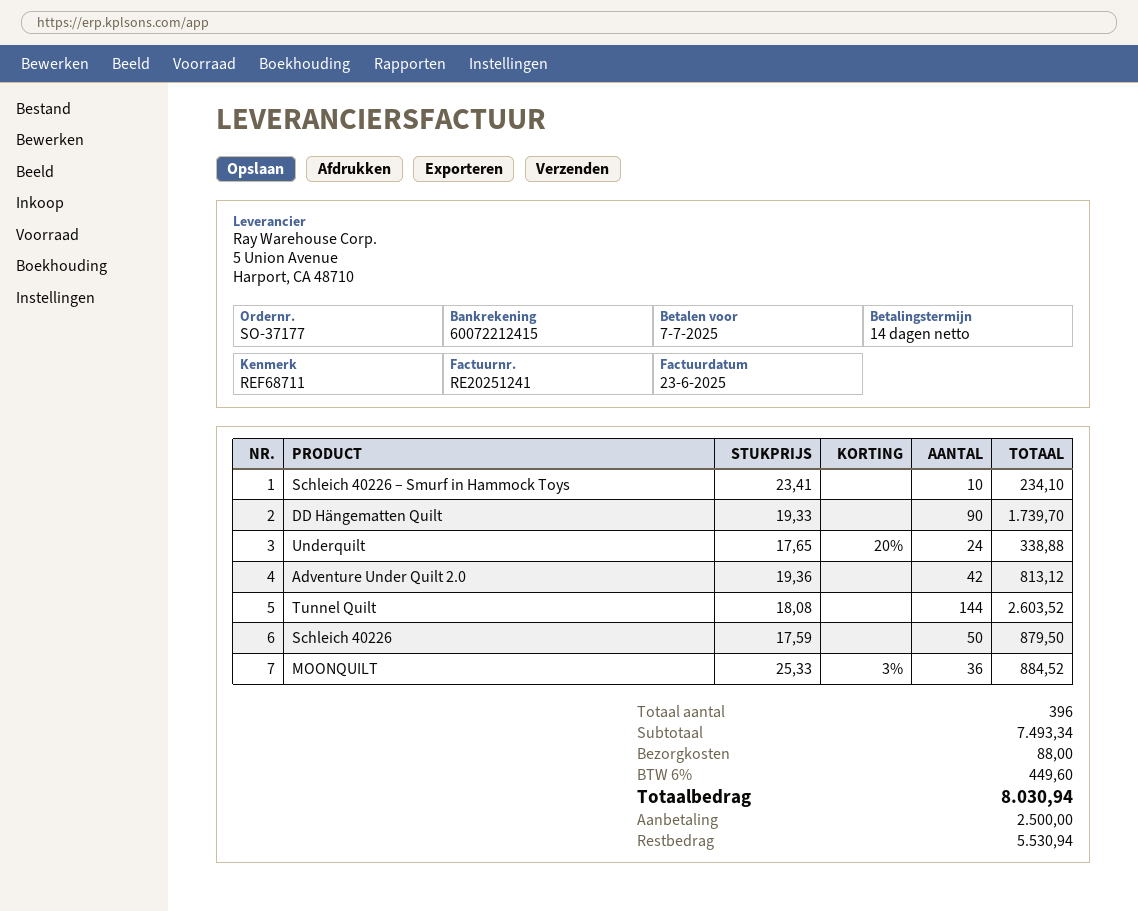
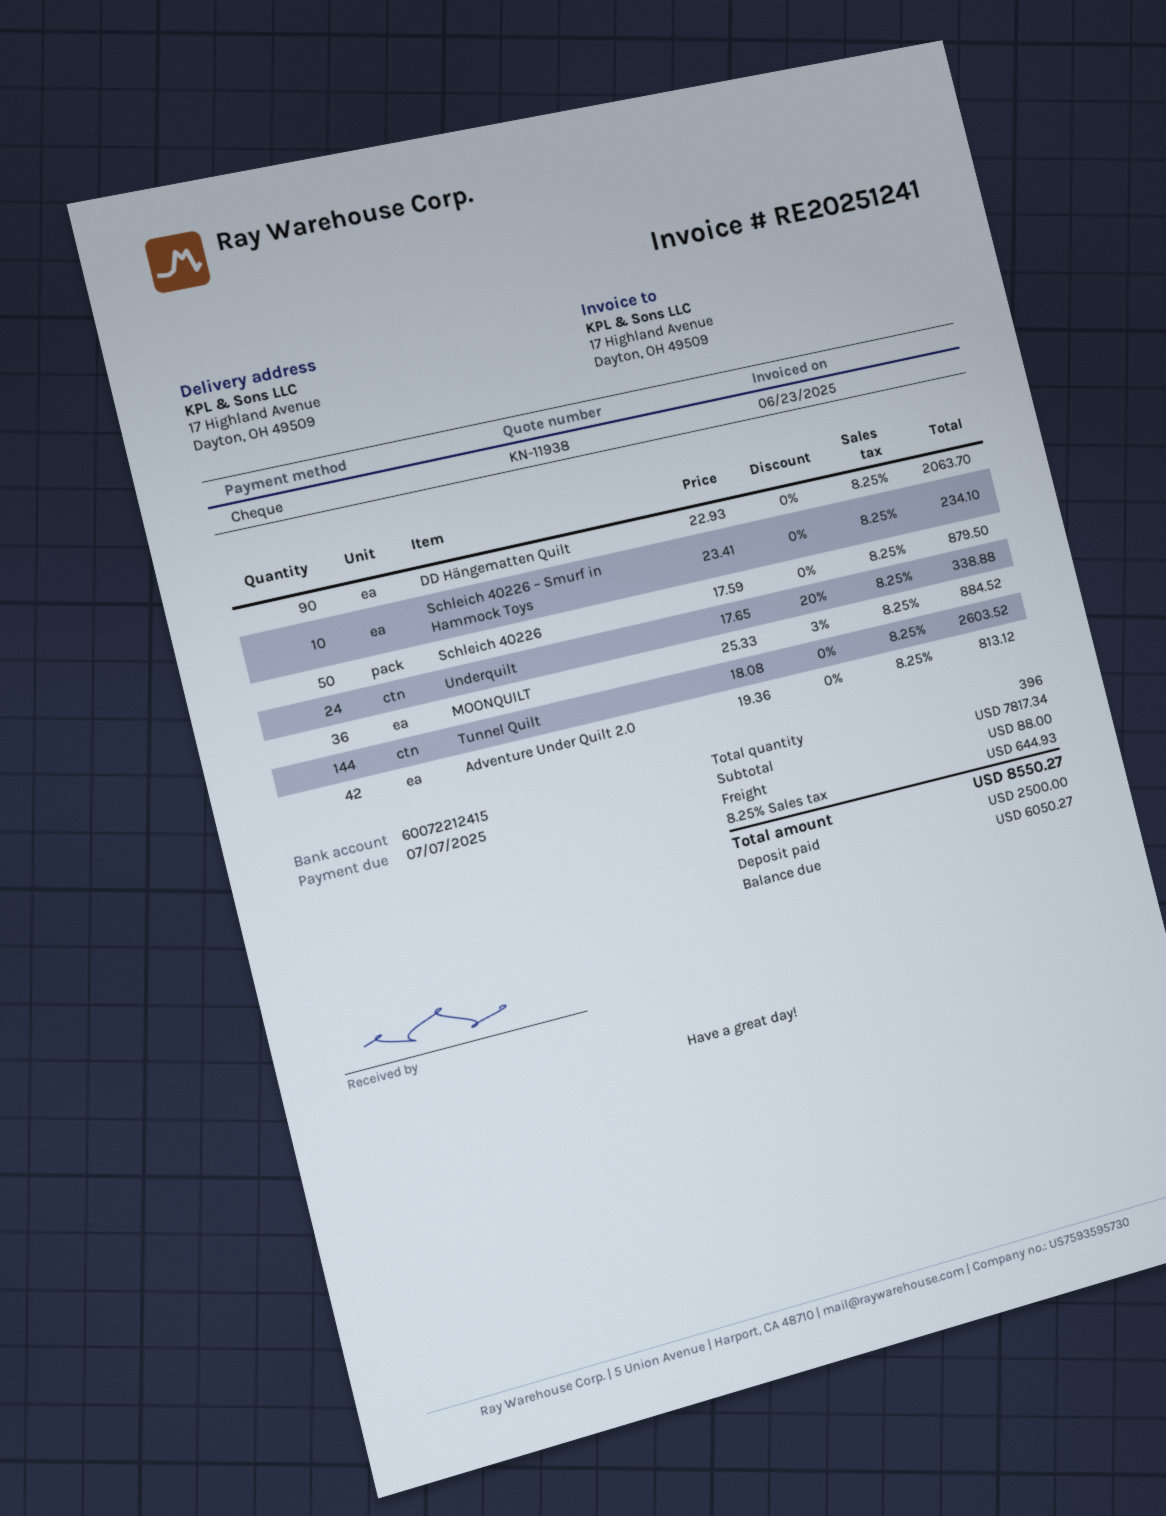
DD Hängematten Quilt: 90 x 19.33 = 1739.70 -> 90 x 22.93 = 2063.70
subtotal: 7493.34 -> 7817.34
tax: 6% = 449.60 -> 8.25% = 644.93
total: 8030.94 -> 8550.27
balance: 5530.94 -> 6050.27

